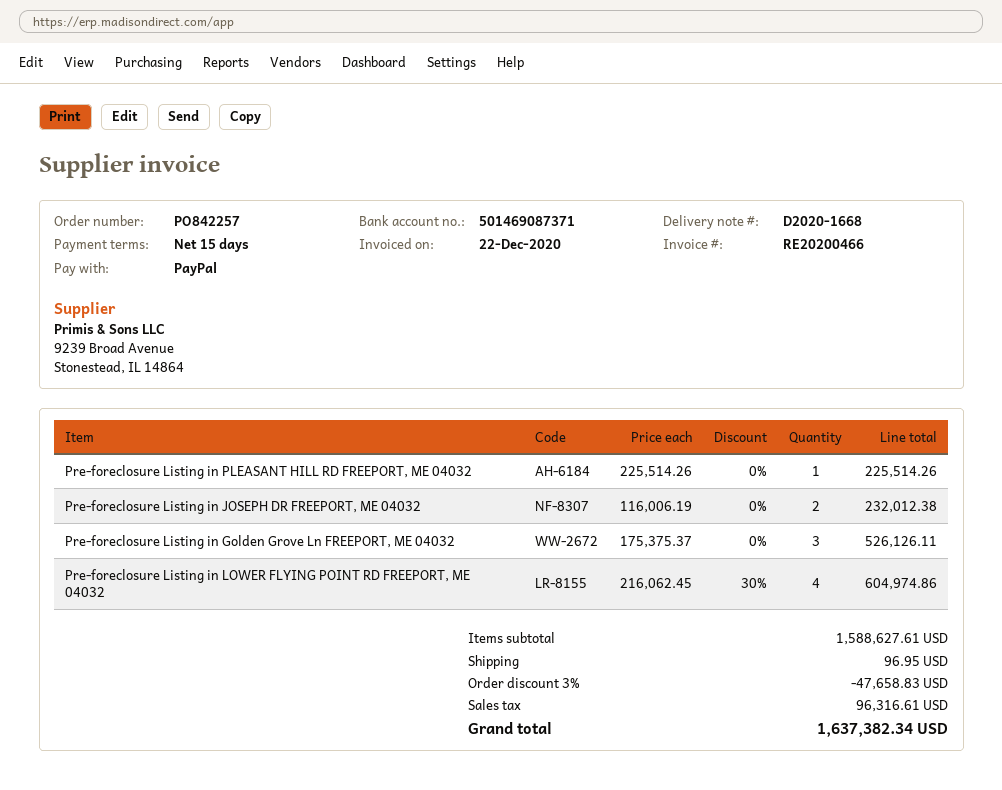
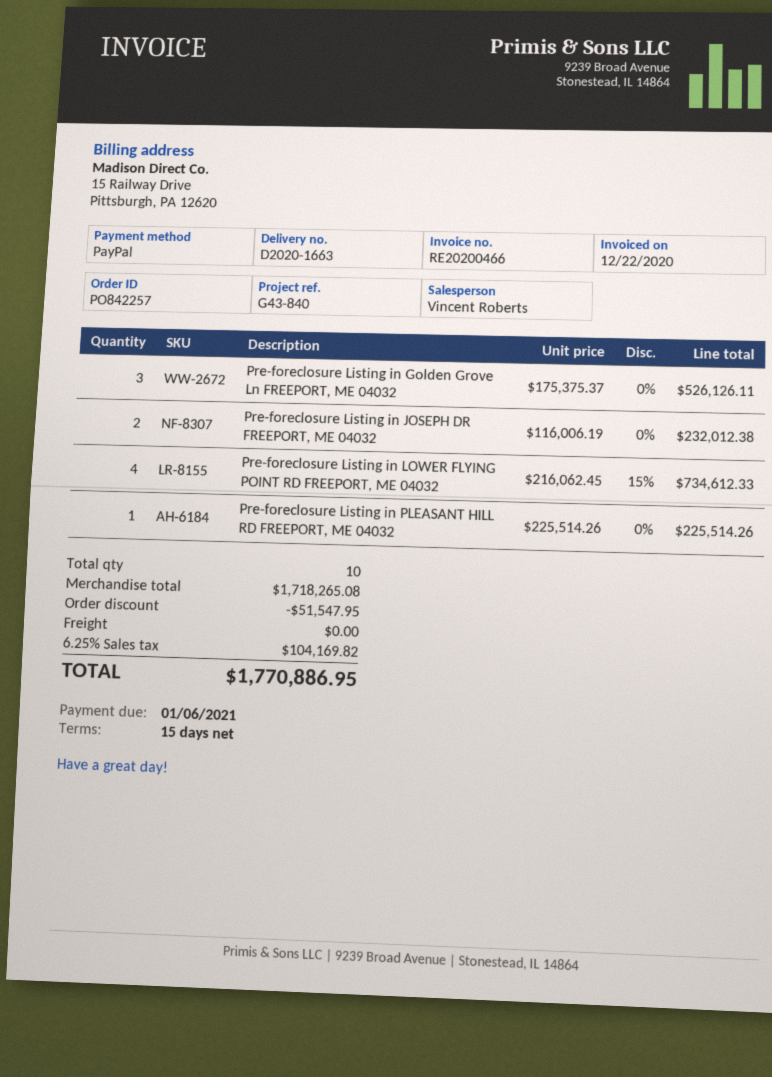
delivery note number: D2020-1668 -> D2020-1663
Pre-foreclosure Listing in LOWER FLYING POINT RD FREEPORT, ME 04032: 4 x 216062.45 - 30% = 604974.86 -> 4 x 216062.45 - 15% = 734612.33
subtotal: 1588627.61 -> 1718265.08
discount: 47658.83 -> 51547.95
shipping: 96.95 -> 0.00
tax: 96316.61 -> 104169.82
total: 1637382.34 -> 1770886.95

